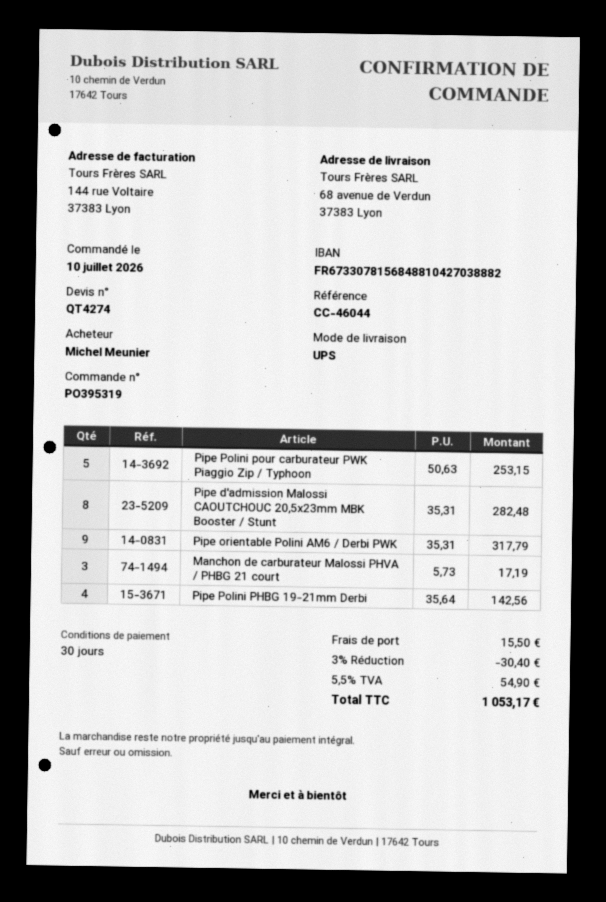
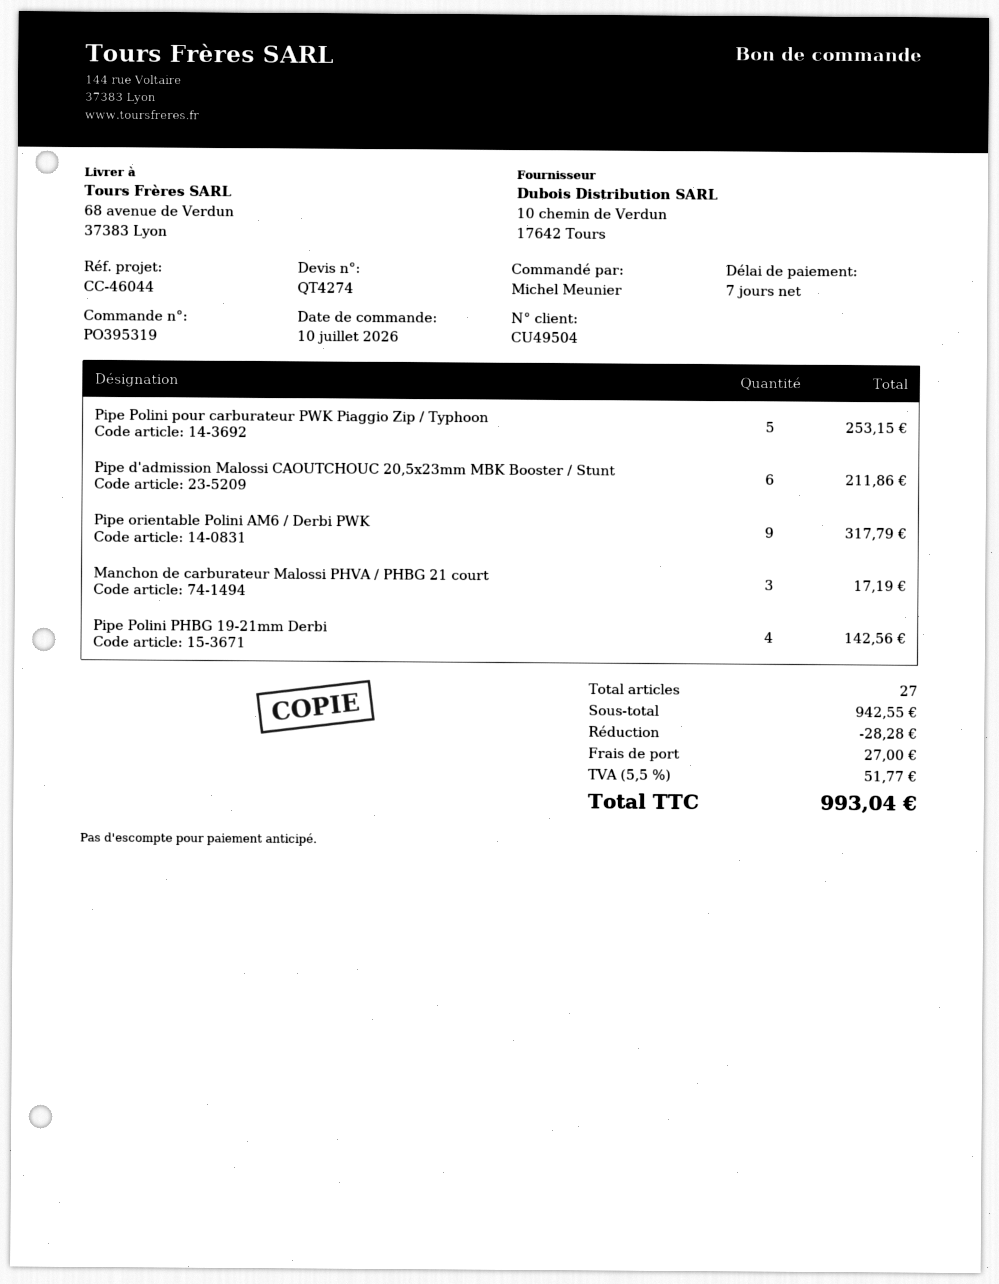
payment terms: 30 days -> 7 days
Pipe d'admission Malossi CAOUTCHOUC 20,5x23mm MBK Booster / Stunt: 8 for 282.48 -> 6 for 211.86
discount: 30.40 -> 28.28
shipping: 15.50 -> 27.00
tax: 5.5% = 54.90 -> 5.5% = 51.77
total: 1053.17 -> 993.04

